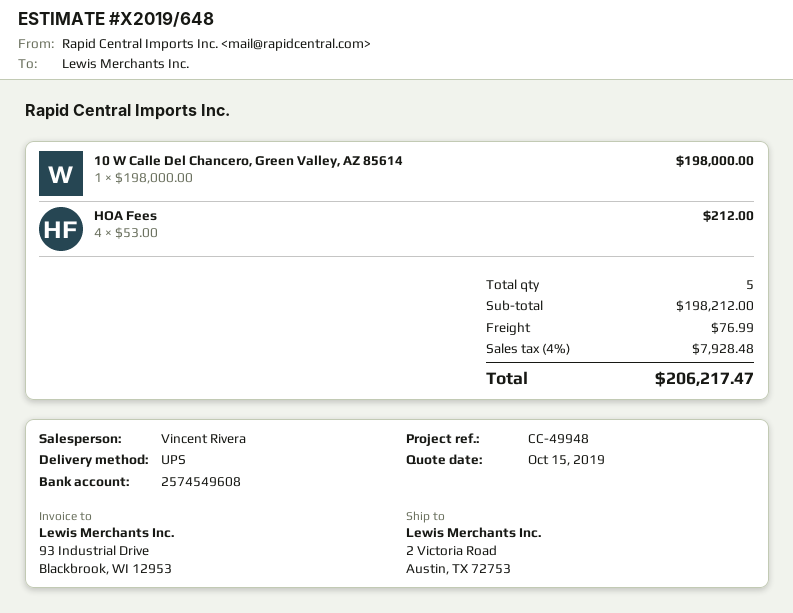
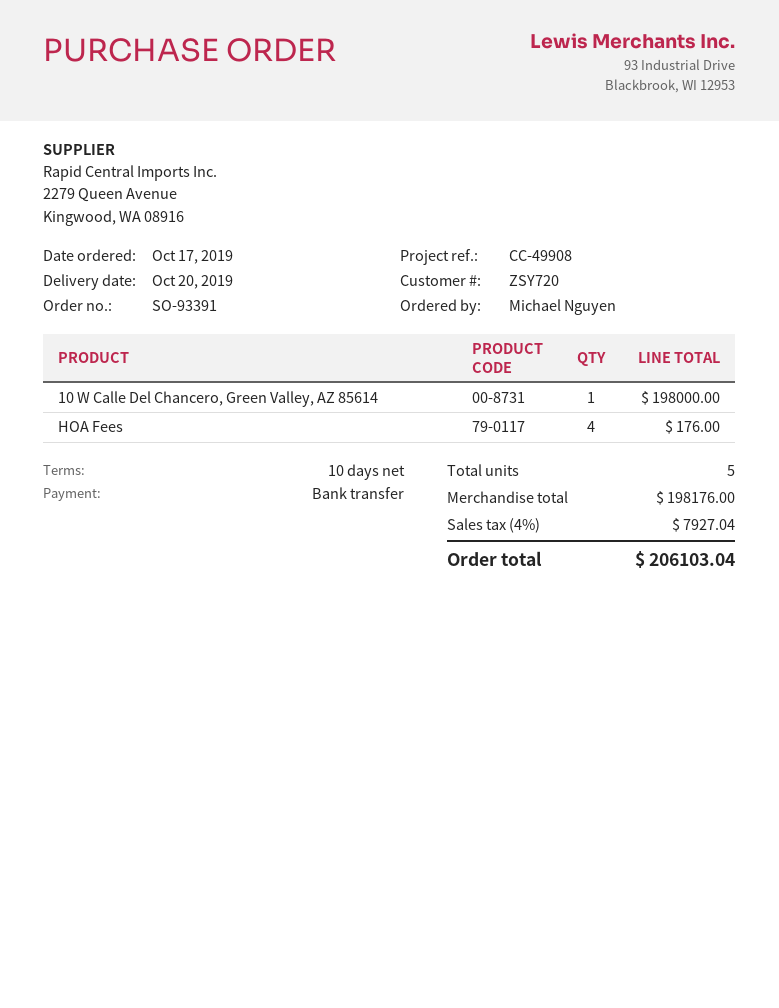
reference: CC-49948 -> CC-49908
HOA Fees: 4 for 212.00 -> 4 for 176.00
subtotal: 198212.00 -> 198176.00
shipping: 76.99 -> none
tax: 4% = 7928.48 -> 4% = 7927.04
total: 206217.47 -> 206103.04

